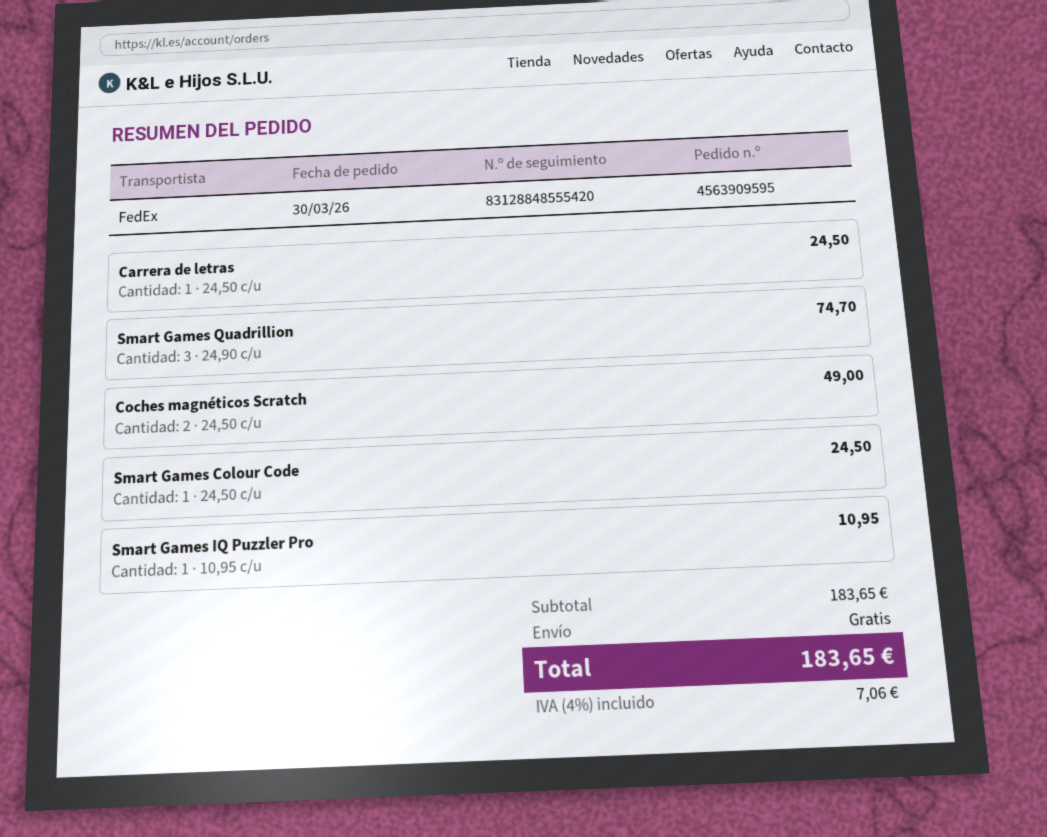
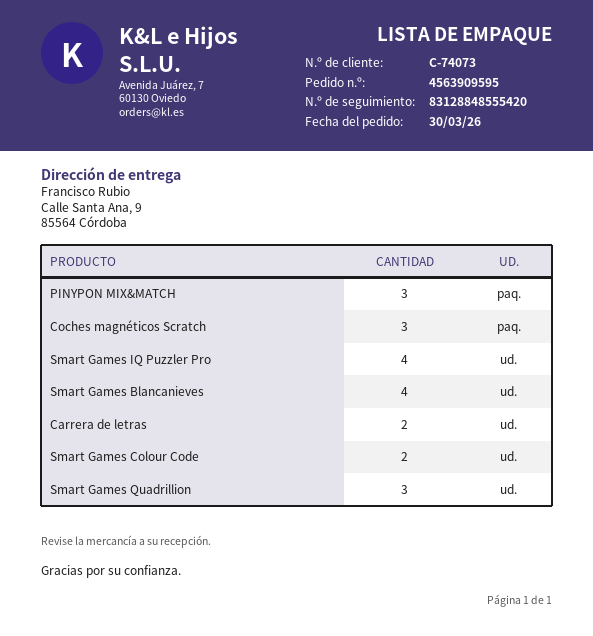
Carrera de letras: 1 -> 2
Coches magnéticos Scratch: 2 -> 3
Smart Games Colour Code: 1 -> 2
Smart Games IQ Puzzler Pro: 1 -> 4
PINYPON MIX&MATCH: none -> 3
Smart Games Blancanieves: none -> 4

